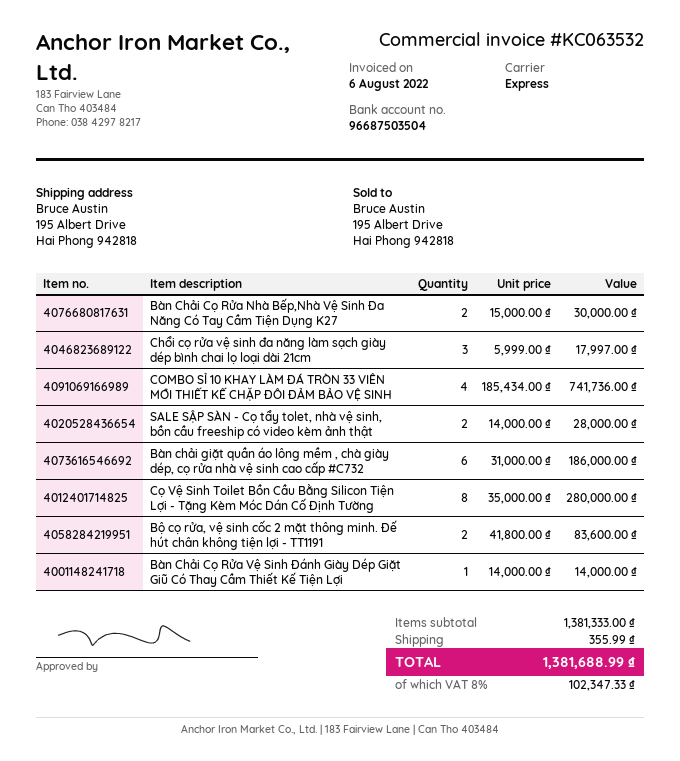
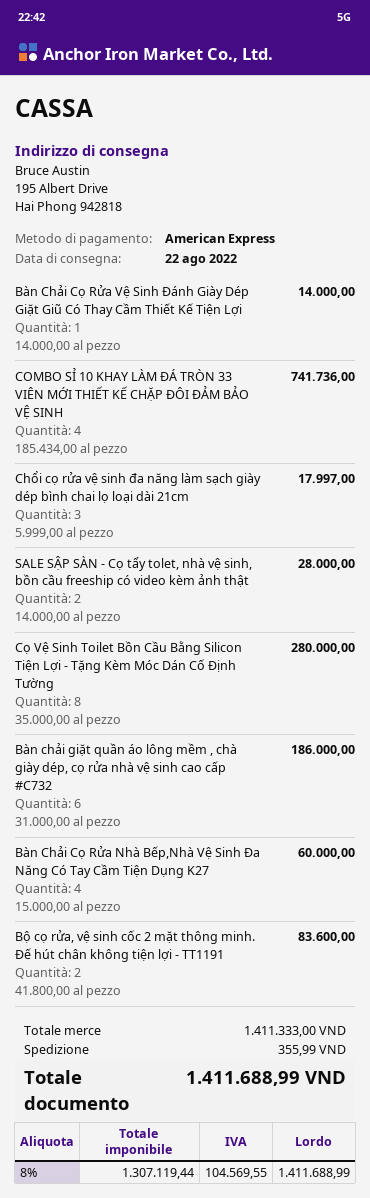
Bàn Chải Cọ Rửa Nhà Bếp,Nhà Vệ Sinh Đa Năng Có Tay Cầm Tiện Dụng K27: 2 x 15000.00 = 30000.00 -> 4 x 15000.00 = 60000.00
subtotal: 1381333.00 -> 1411333.00
tax: 8% = 102347.33 -> 8% = 104569.55
total: 1381688.99 -> 1411688.99

